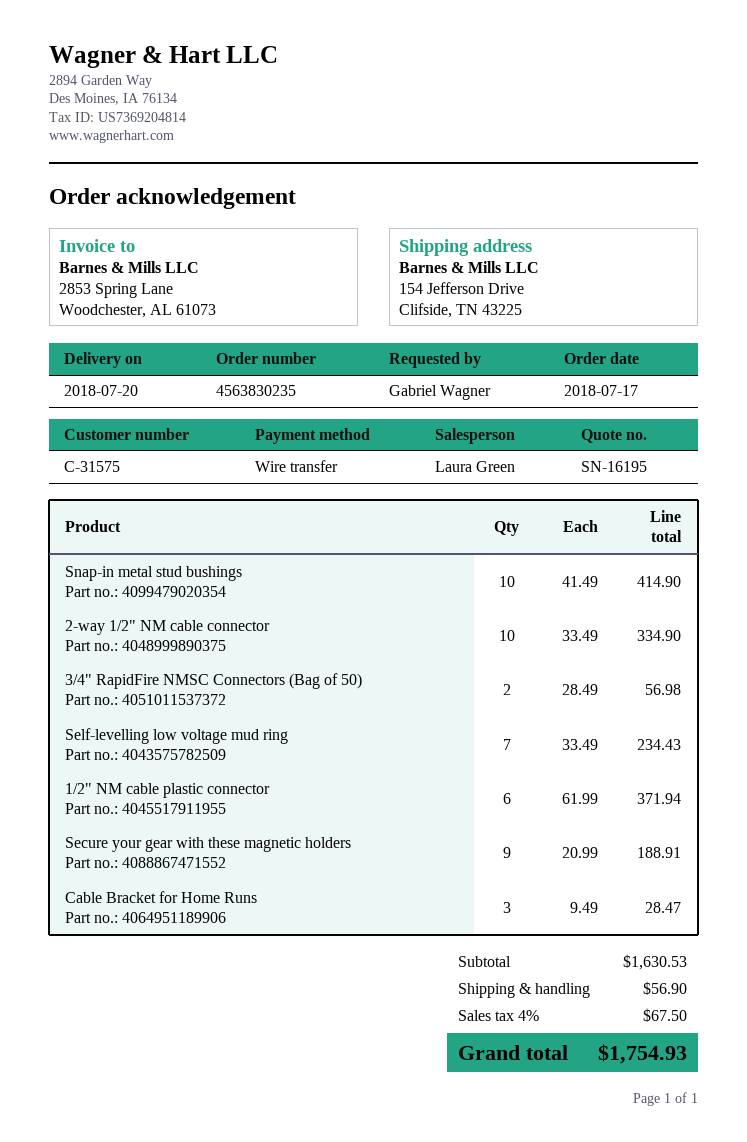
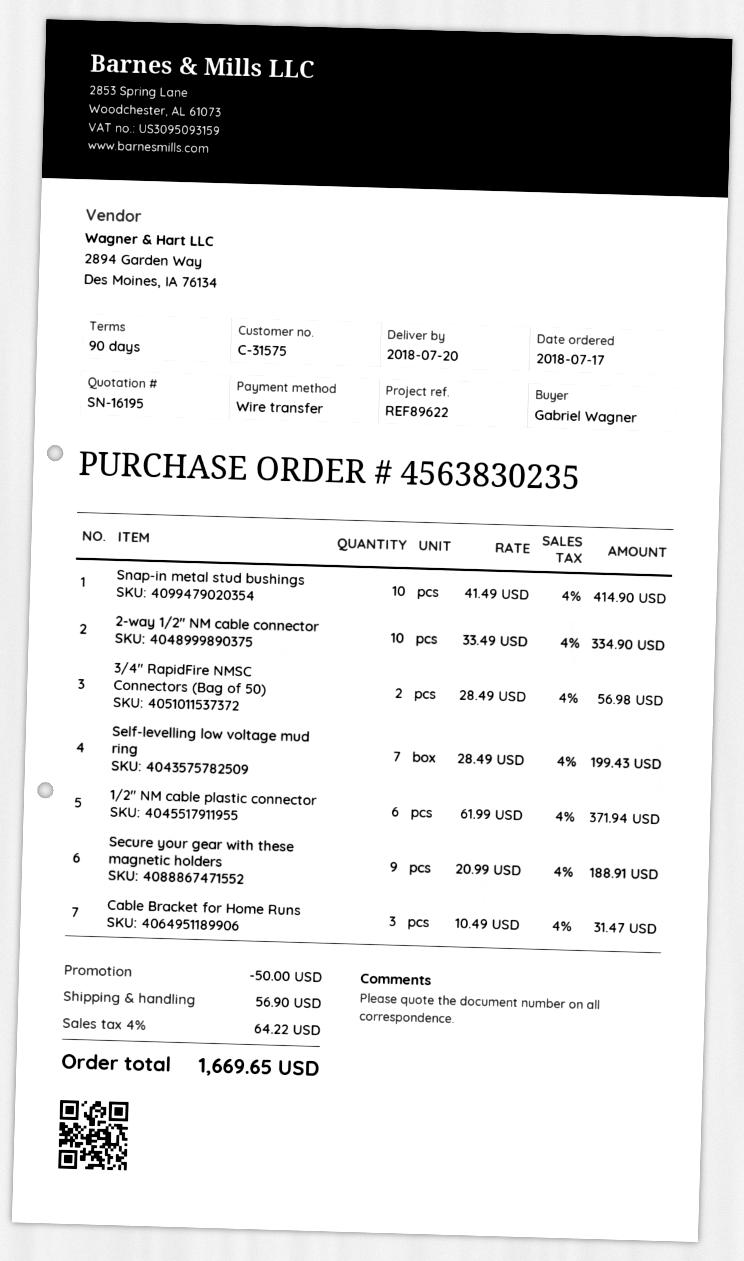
Self-levelling low voltage mud ring: 7 x 33.49 = 234.43 -> 7 x 28.49 = 199.43
Cable Bracket for Home Runs: 3 x 9.49 = 28.47 -> 3 x 10.49 = 31.47
discount: none -> 50.00
tax: 4% = 67.50 -> 4% = 64.22
total: 1754.93 -> 1669.65

